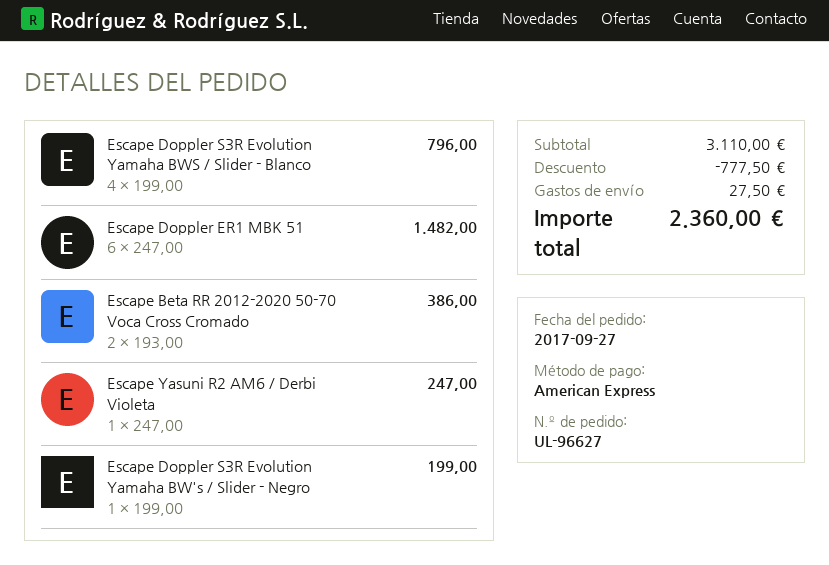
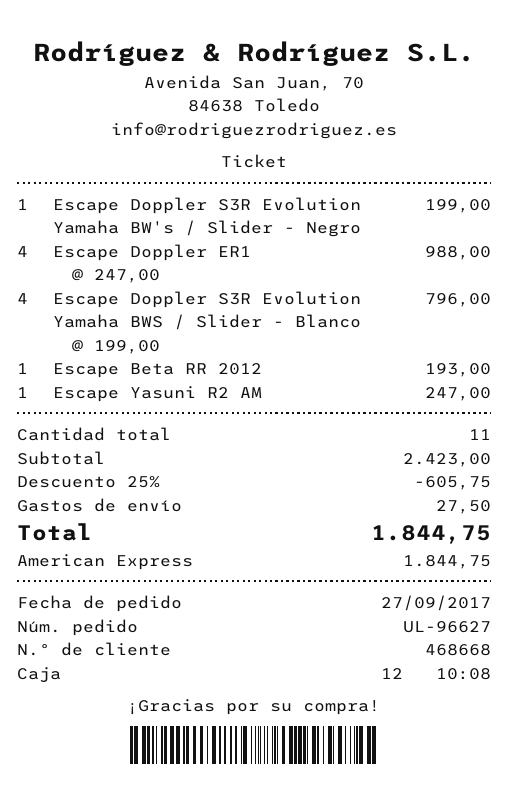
Escape Doppler ER1 MBK 51: 6 x 247.00 = 1482.00 -> 4 x 247.00 = 988.00
Escape Beta RR 2012-2020 50-70 Voca Cross Cromado: 2 x 193.00 = 386.00 -> 1 x 193.00 = 193.00
subtotal: 3110.00 -> 2423.00
discount: 777.50 -> 605.75
total: 2360.00 -> 1844.75

